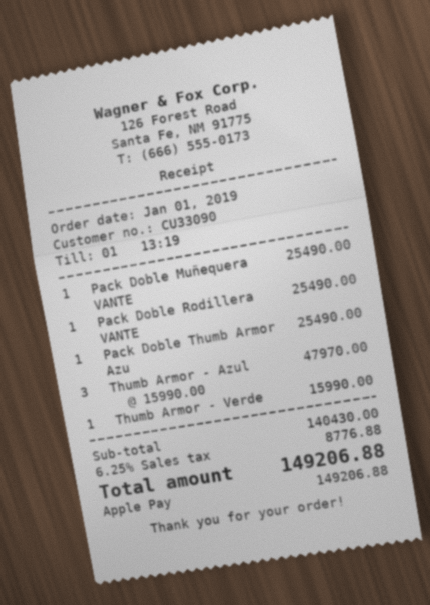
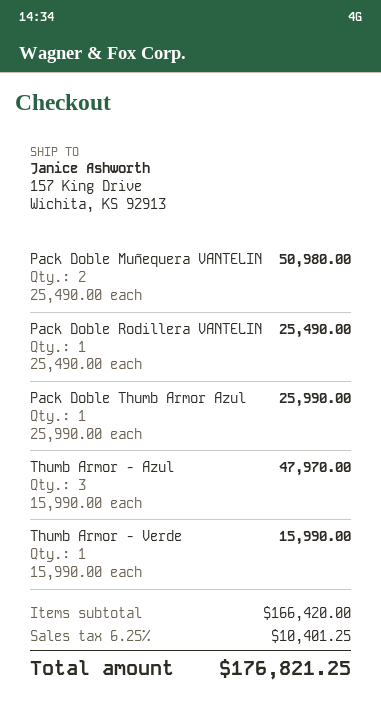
Pack Doble Muñequera VANTE: 1 x 25490.00 = 25490.00 -> 2 x 25490.00 = 50980.00
Pack Doble Thumb Armor Azu: 1 x 25490.00 = 25490.00 -> 1 x 25990.00 = 25990.00
subtotal: 140430.00 -> 166420.00
tax: 6.25% = 8776.88 -> 6.25% = 10401.25
total: 149206.88 -> 176821.25

